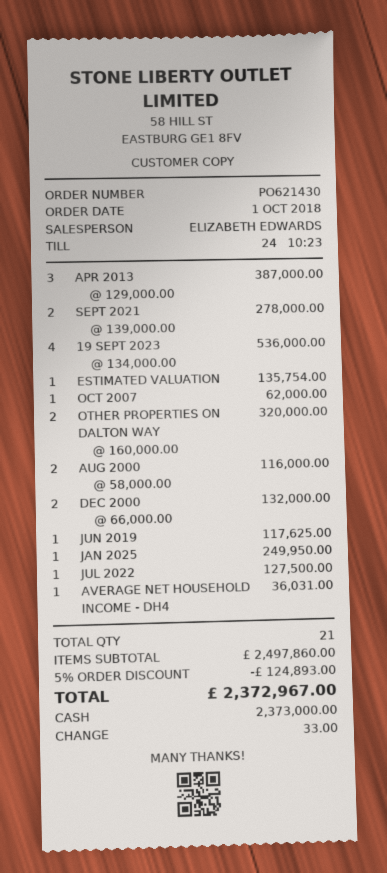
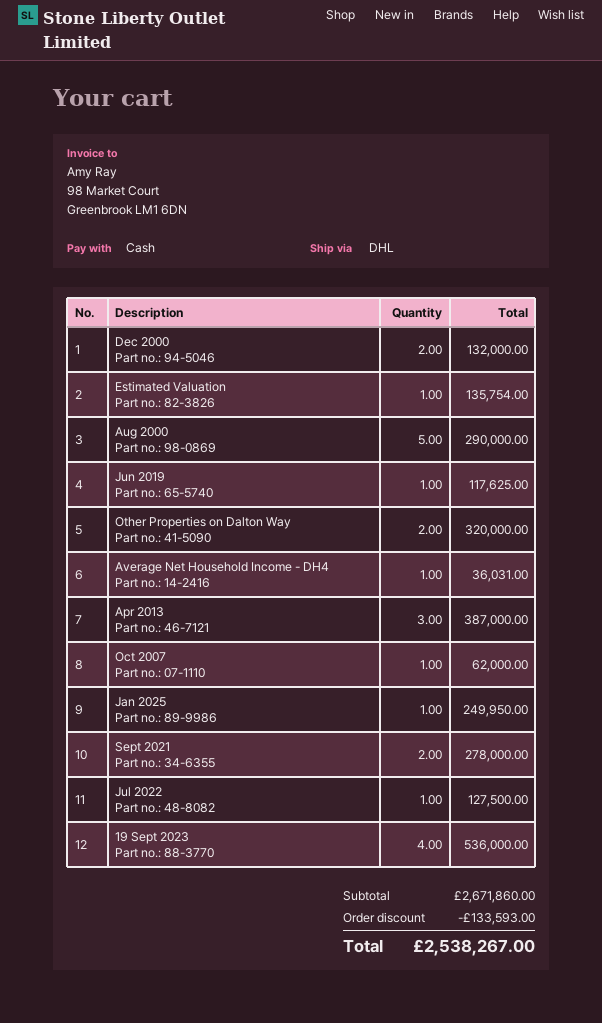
AUG 2000: 2 for 116000.00 -> 5 for 290000.00
subtotal: 2497860.00 -> 2671860.00
discount: 124893.00 -> 133593.00
total: 2372967.00 -> 2538267.00

